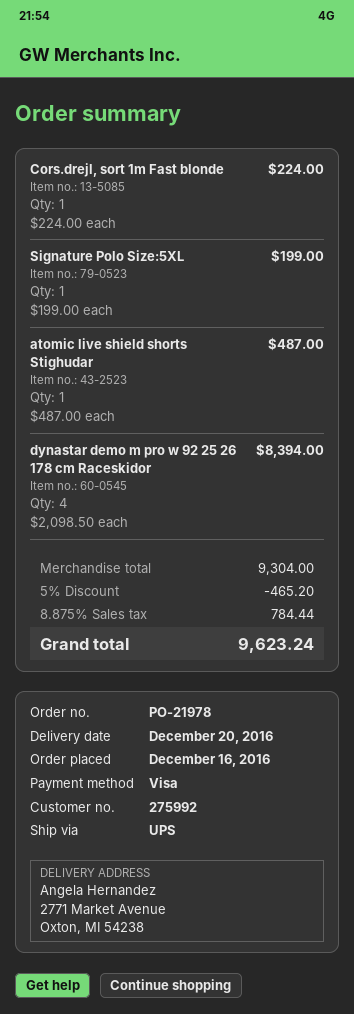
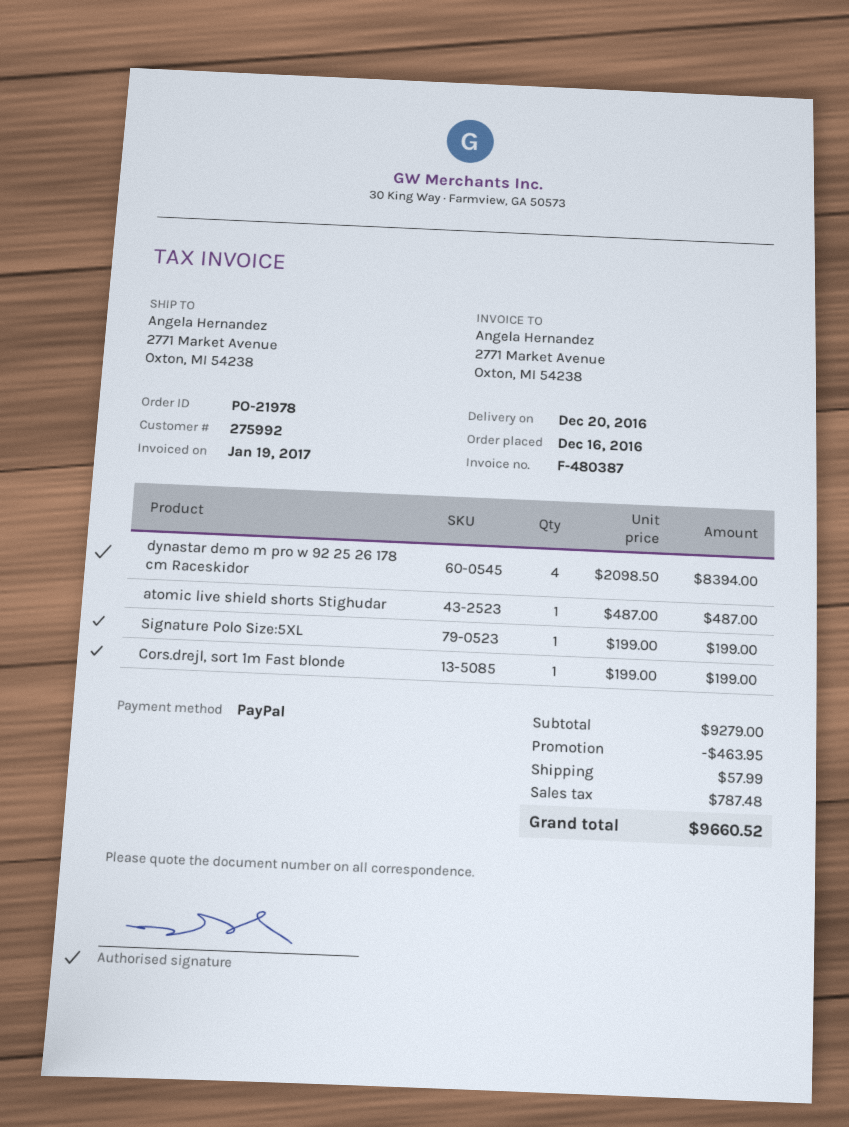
payment method: Visa -> PayPal
Cors.drejl, sort 1m Fast blonde: 1 x 224.00 = 224.00 -> 1 x 199.00 = 199.00
subtotal: 9304.00 -> 9279.00
discount: 465.20 -> 463.95
shipping: none -> 57.99
tax: 784.44 -> 787.48
total: 9623.24 -> 9660.52

